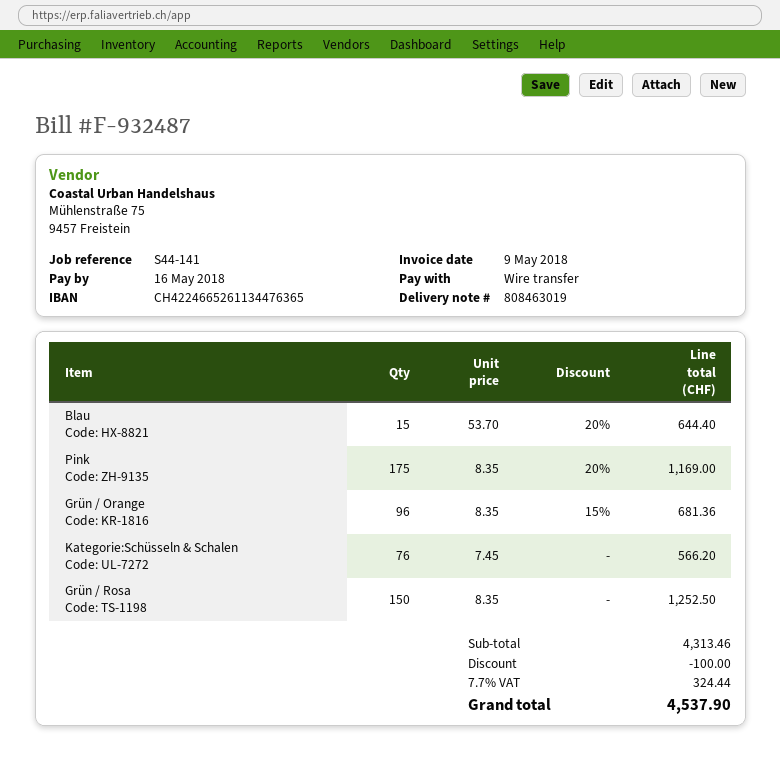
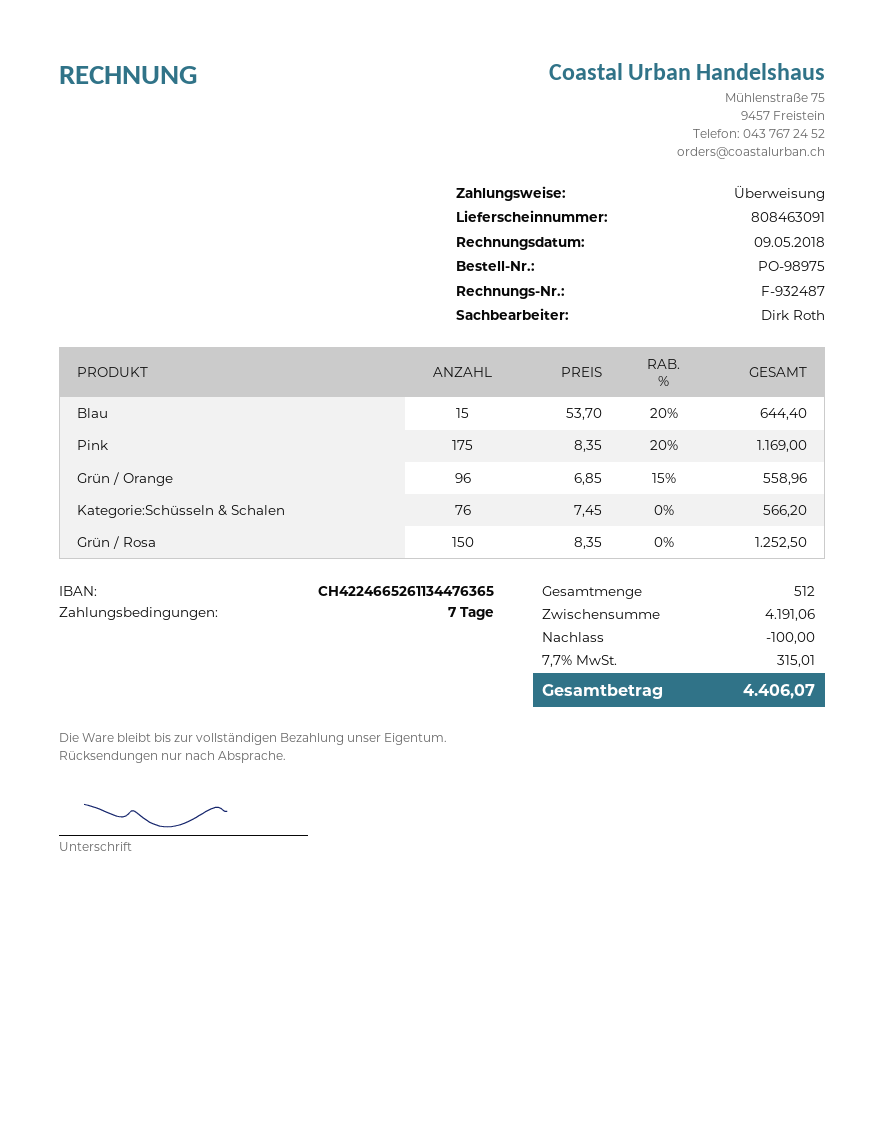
delivery note number: 808463019 -> 808463091
Grün / Orange: 96 x 8.35 - 15% = 681.36 -> 96 x 6.85 - 15% = 558.96
subtotal: 4313.46 -> 4191.06
tax: 7.7% = 324.44 -> 7.7% = 315.01
total: 4537.90 -> 4406.07

